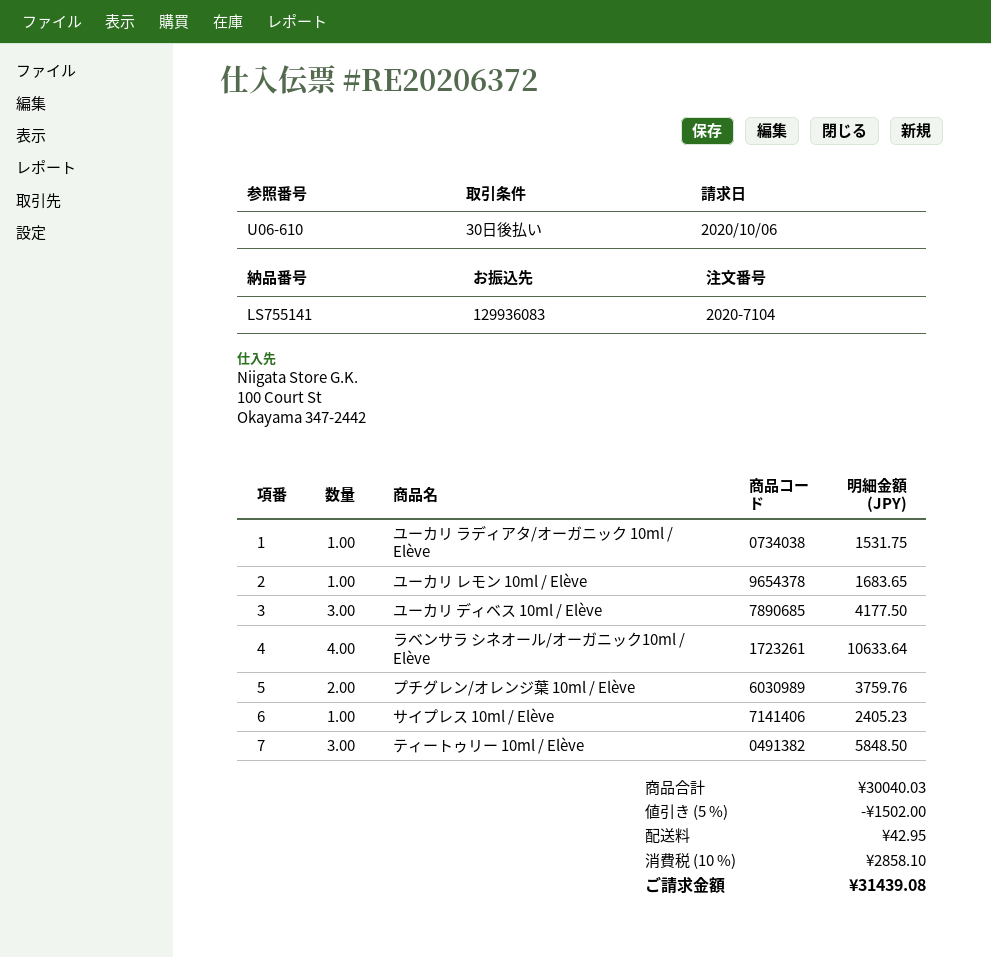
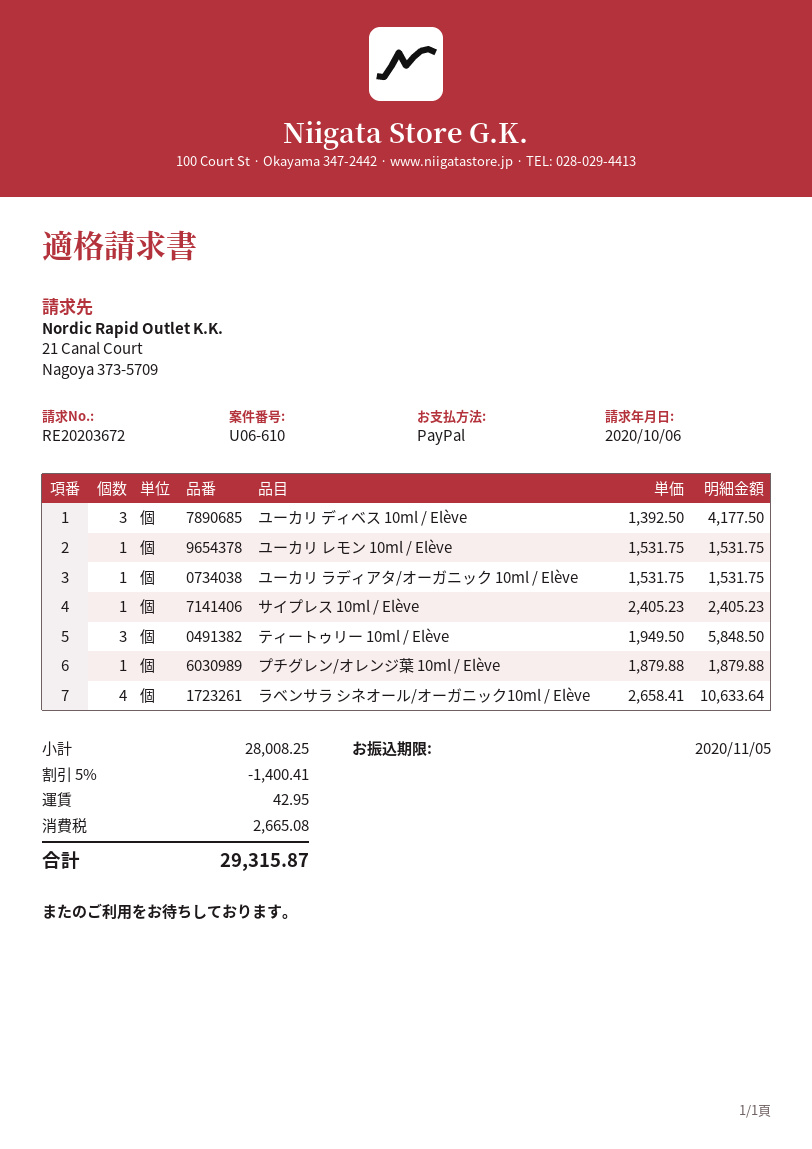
invoice number: RE20206372 -> RE20203672
ユーカリ レモン 10ml / Elève: 1 for 1683.65 -> 1 for 1531.75
プチグレン/オレンジ葉 10ml / Elève: 2 for 3759.76 -> 1 for 1879.88
subtotal: 30040.03 -> 28008.25
discount: 5% = 1502.00 -> 5% = 1400.41
tax: 2858.10 -> 2665.08
total: 31439.08 -> 29315.87

